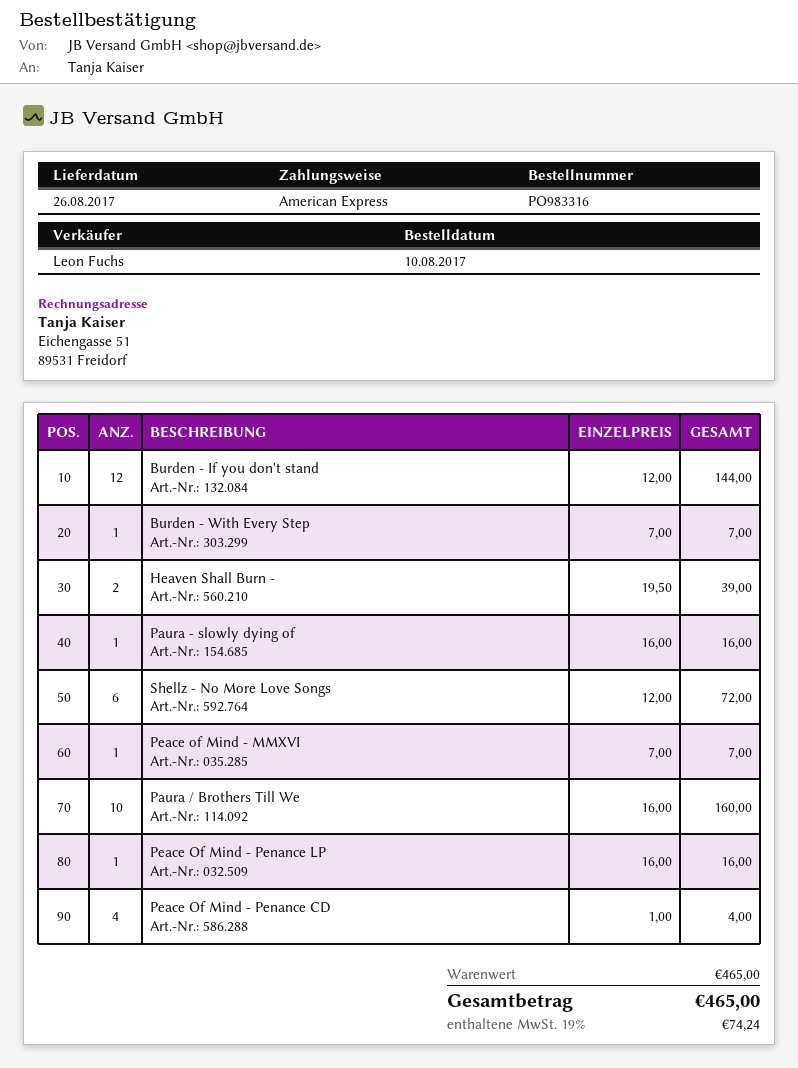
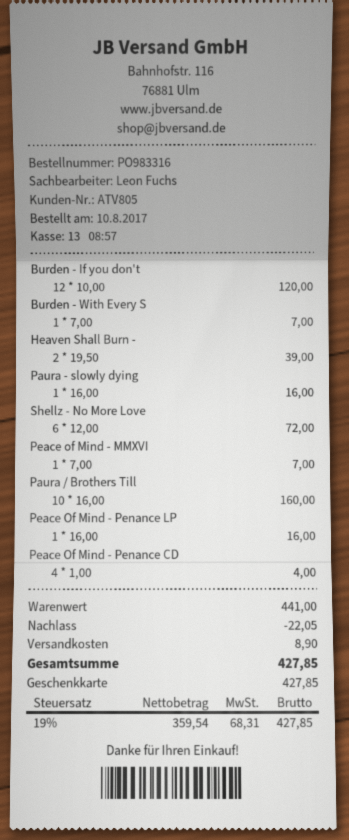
payment method: American Express -> gift card
Burden - If you don't stand: 12 x 12.00 = 144.00 -> 12 x 10.00 = 120.00
subtotal: 465.00 -> 441.00
discount: none -> 22.05
shipping: none -> 8.90
tax: 19% = 74.24 -> 19% = 68.31
total: 465.00 -> 427.85

